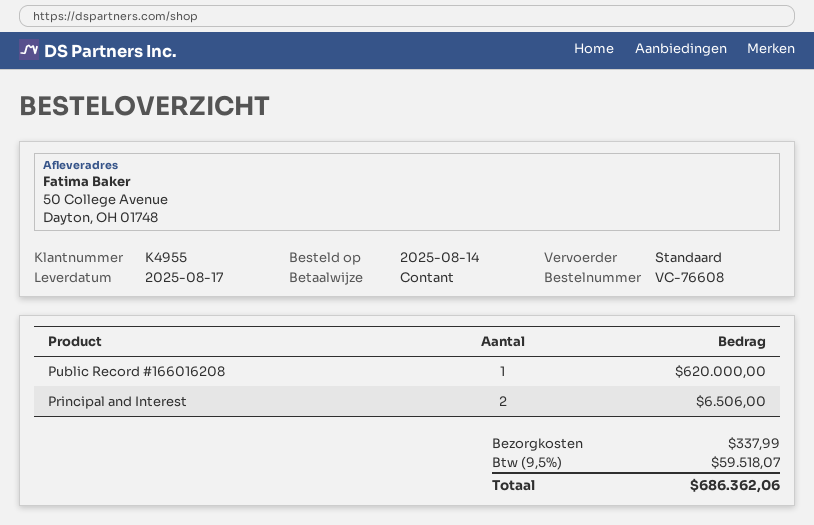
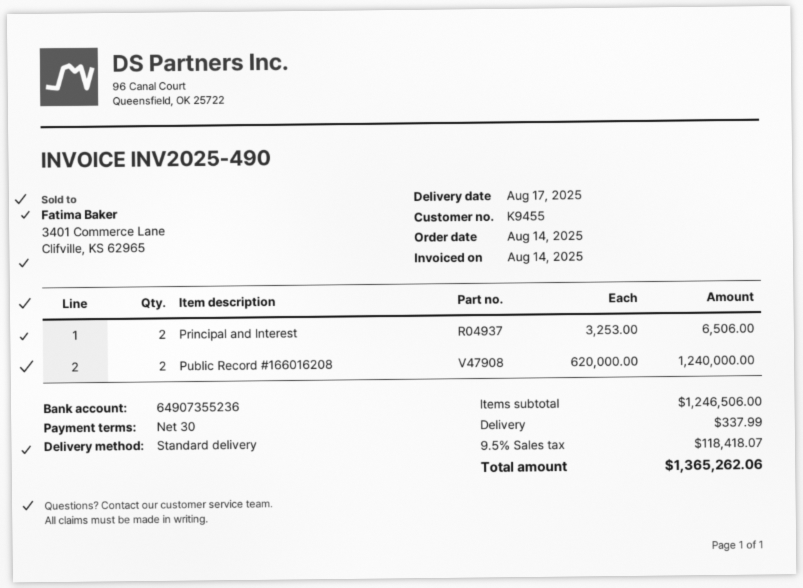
customer number: K4955 -> K9455
Public Record #166016208: 1 for 620000.00 -> 2 for 1240000.00
tax: 9.5% = 59518.07 -> 9.5% = 118418.07
total: 686362.06 -> 1365262.06

